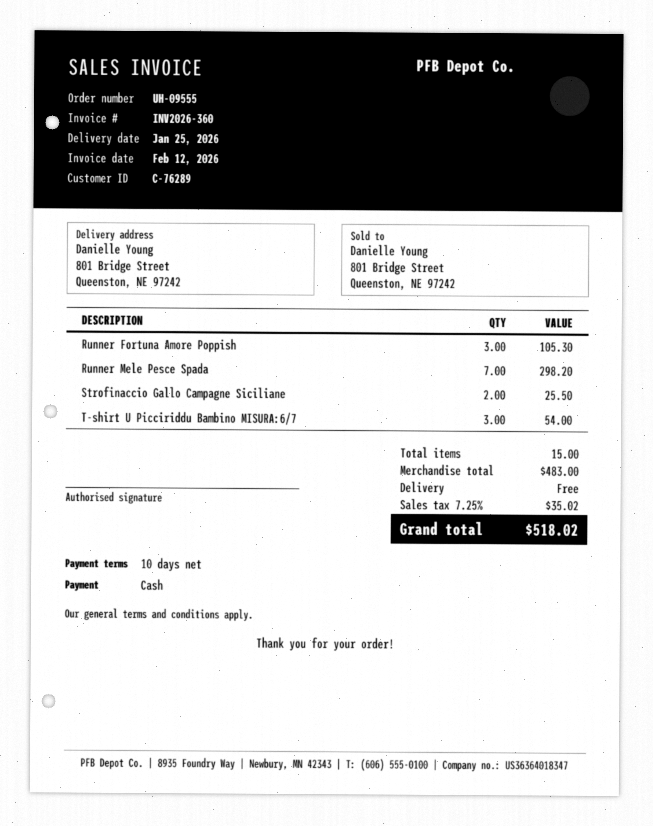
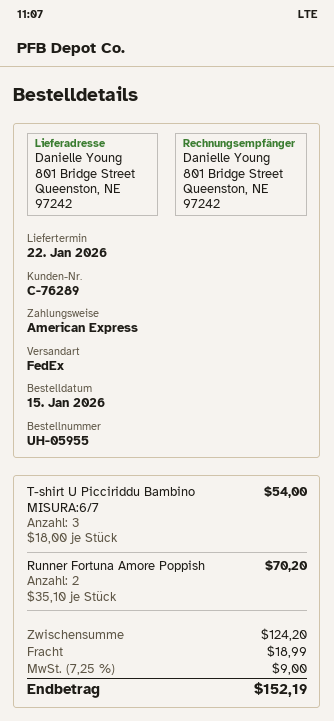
order number: UH-09555 -> UH-05955
delivery date: 2026-01-25 -> 2026-01-22
payment method: cash -> American Express
Runner Fortuna Amore Poppish: 3 for 105.30 -> 2 for 70.20
Runner Mele Pesce Spada: 7 for 298.20 -> none
Strofinaccio Gallo Campagne Siciliane: 2 for 25.50 -> none
subtotal: 483.00 -> 124.20
shipping: 0.00 -> 18.99
tax: 7.25% = 35.02 -> 7.25% = 9.00
total: 518.02 -> 152.19

